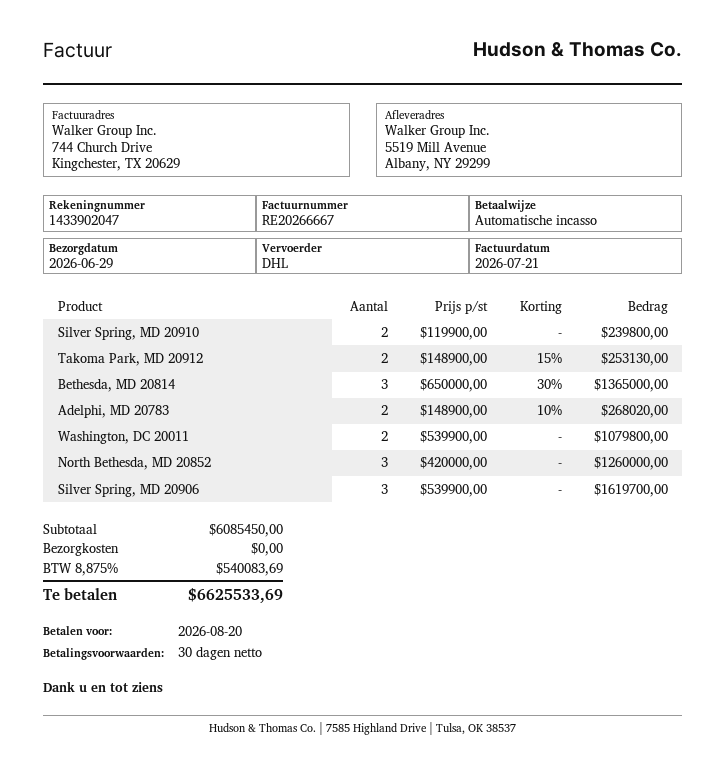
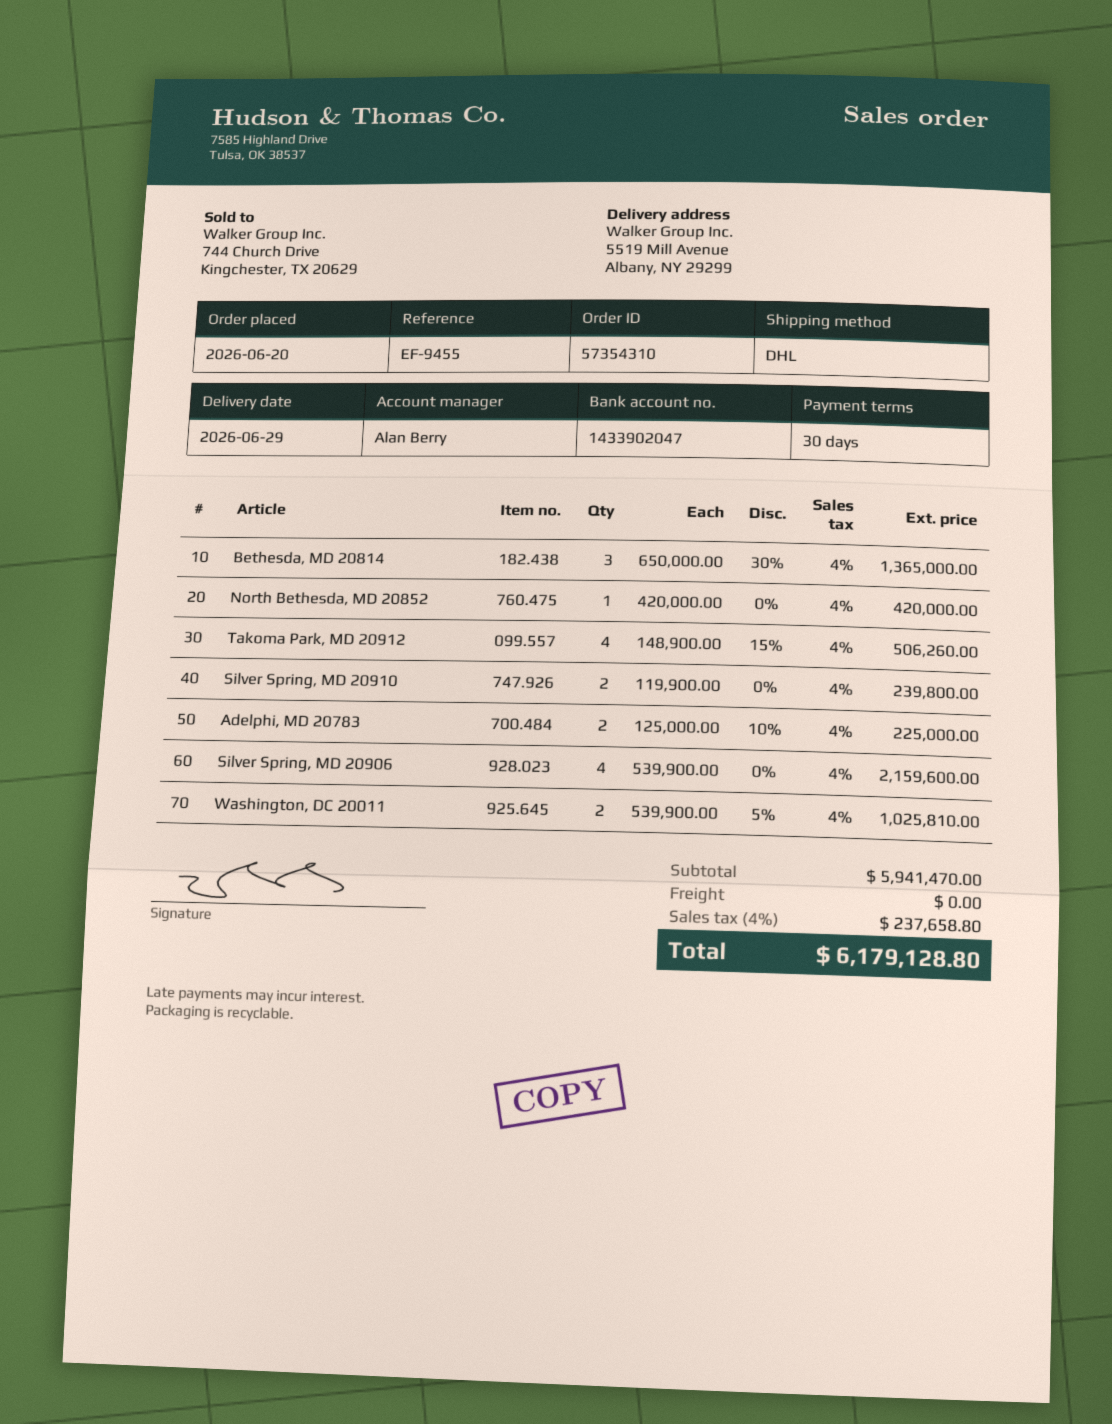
Takoma Park, MD 20912: 2 x 148900.00 - 15% = 253130.00 -> 4 x 148900.00 - 15% = 506260.00
Adelphi, MD 20783: 2 x 148900.00 - 10% = 268020.00 -> 2 x 125000.00 - 10% = 225000.00
Washington, DC 20011: 2 x 539900.00 = 1079800.00 -> 2 x 539900.00 - 5% = 1025810.00
North Bethesda, MD 20852: 3 x 420000.00 = 1260000.00 -> 1 x 420000.00 = 420000.00
Silver Spring, MD 20906: 3 x 539900.00 = 1619700.00 -> 4 x 539900.00 = 2159600.00
subtotal: 6085450.00 -> 5941470.00
tax: 8.875% = 540083.69 -> 4% = 237658.80
total: 6625533.69 -> 6179128.80

